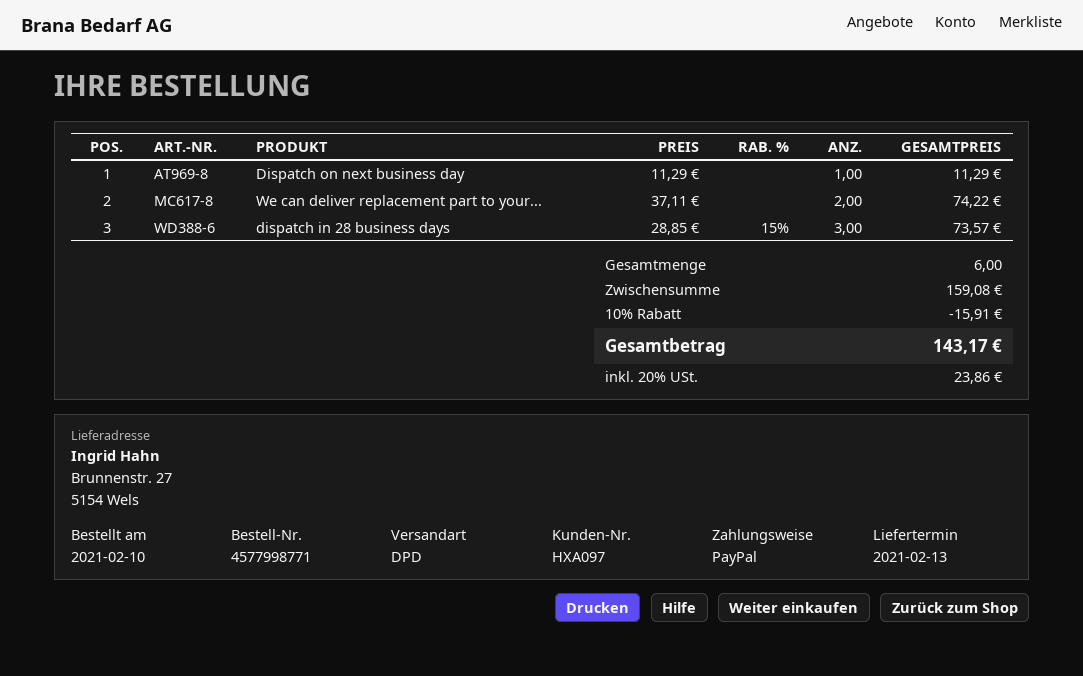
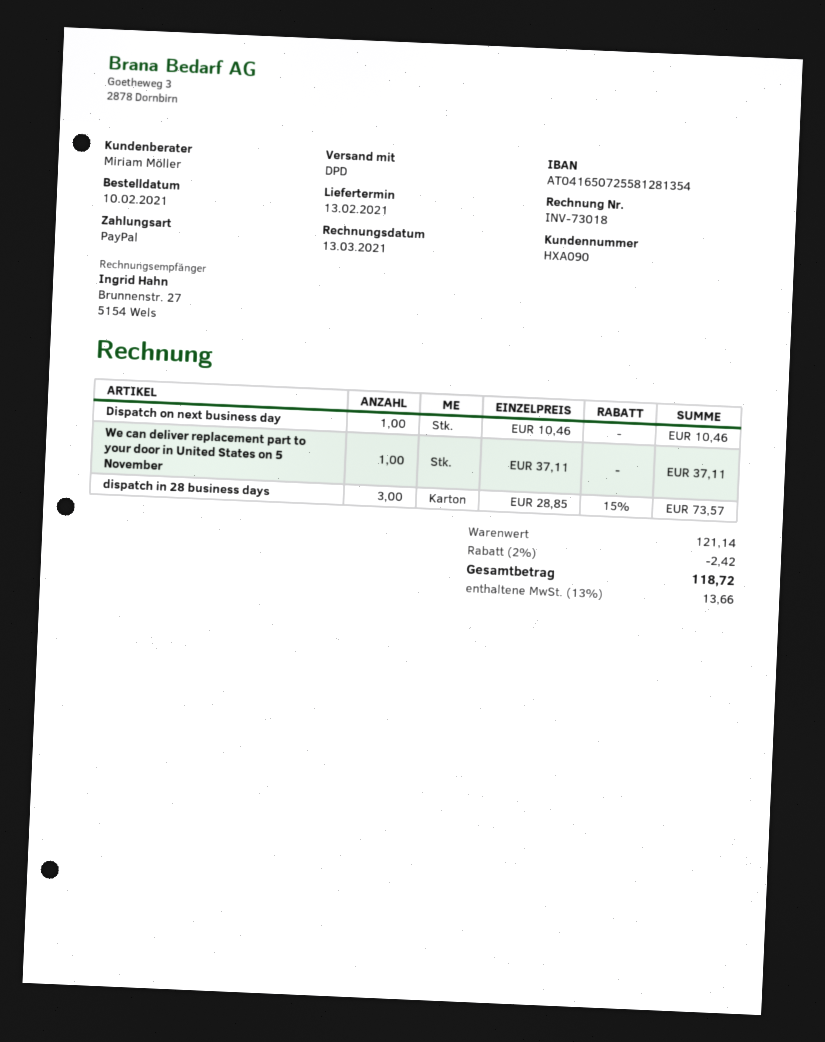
customer number: HXA097 -> HXA090
Dispatch on next business day: 1 x 11.29 = 11.29 -> 1 x 10.46 = 10.46
We can deliver replacement part to your...: 2 x 37.11 = 74.22 -> 1 x 37.11 = 37.11
subtotal: 159.08 -> 121.14
discount: 10% = 15.91 -> 2% = 2.42
tax: 20% = 23.86 -> 13% = 13.66
total: 143.17 -> 118.72

